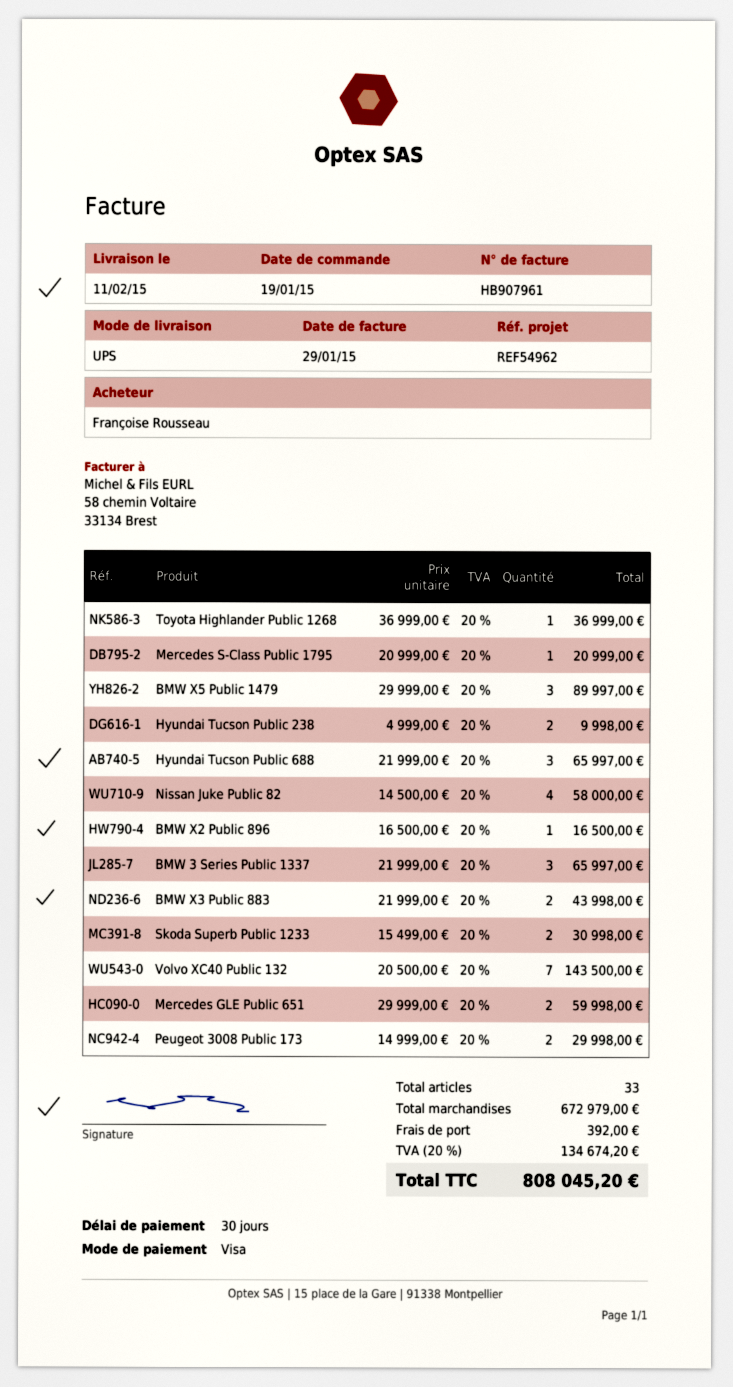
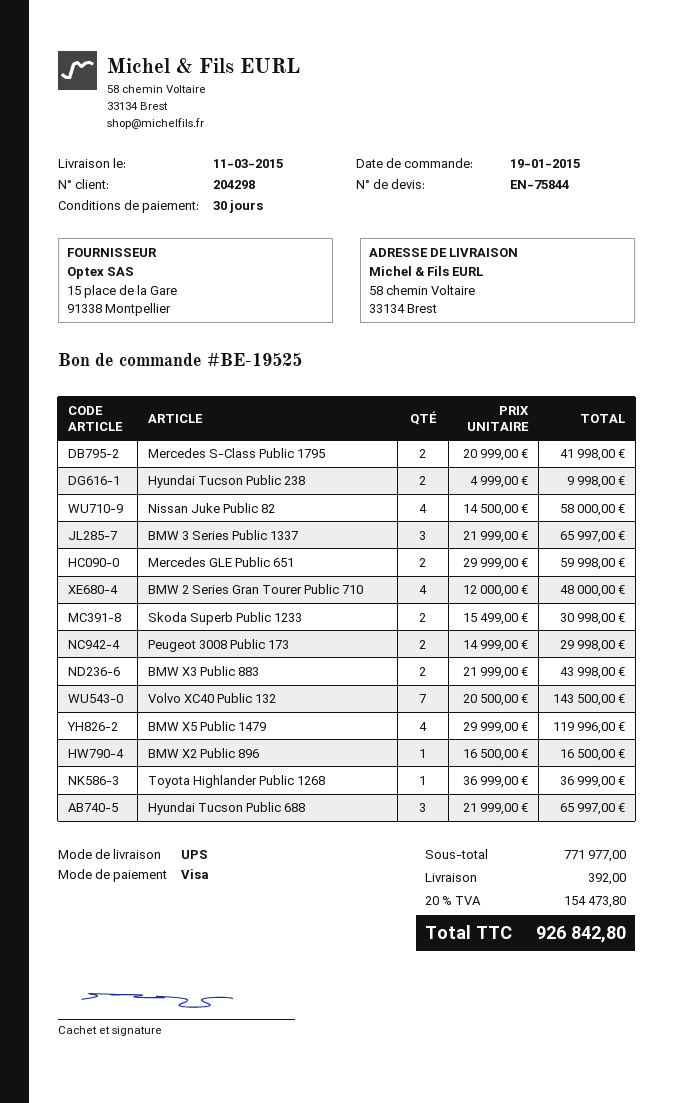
delivery date: 2015-02-11 -> 2015-03-11
Mercedes S-Class Public 1795: 1 x 20999.00 = 20999.00 -> 2 x 20999.00 = 41998.00
BMW X5 Public 1479: 3 x 29999.00 = 89997.00 -> 4 x 29999.00 = 119996.00
BMW 2 Series Gran Tourer Public 710: none -> 4 x 12000.00 = 48000.00
subtotal: 672979.00 -> 771977.00
tax: 20% = 134674.20 -> 20% = 154473.80
total: 808045.20 -> 926842.80

